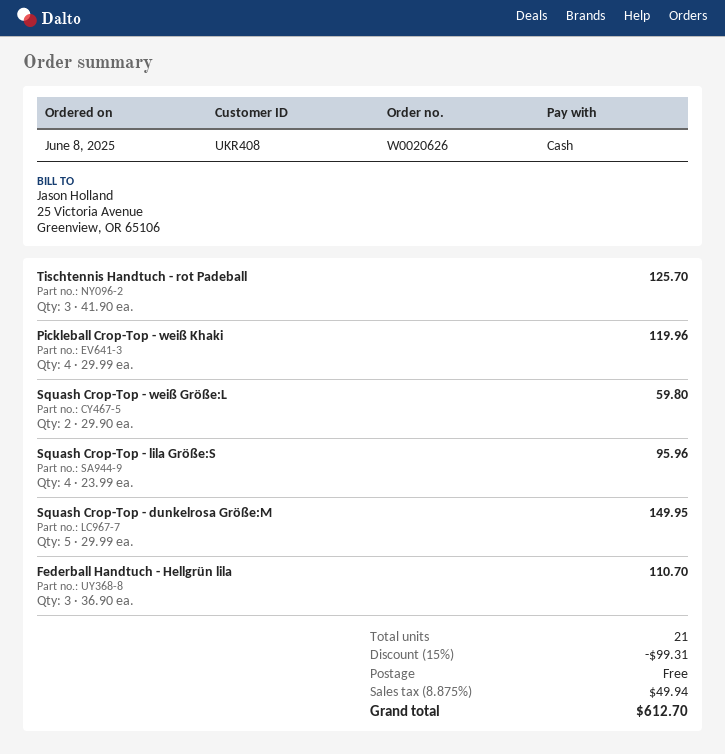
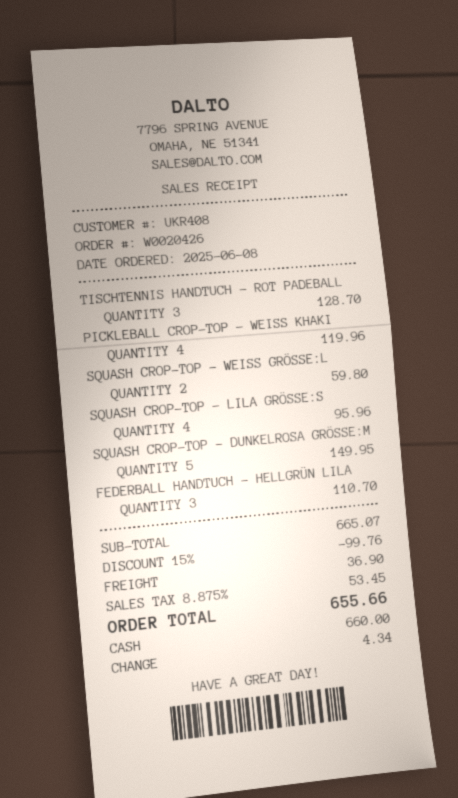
order number: W0020626 -> W0020426
Tischtennis Handtuch - rot Padeball: 3 for 125.70 -> 3 for 128.70
discount: 15% = 99.31 -> 15% = 99.76
shipping: 0.00 -> 36.90
tax: 8.875% = 49.94 -> 8.875% = 53.45
total: 612.70 -> 655.66

